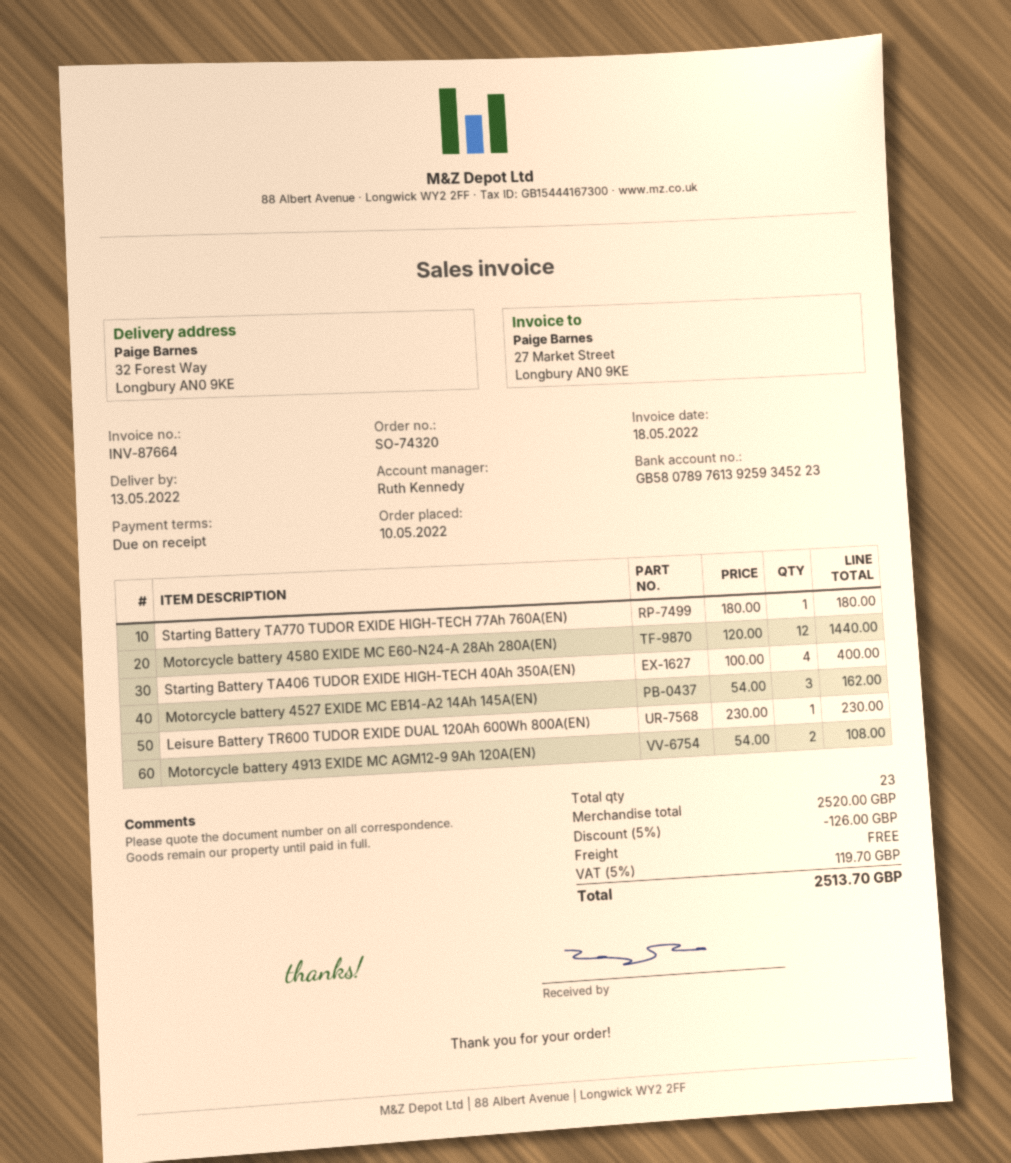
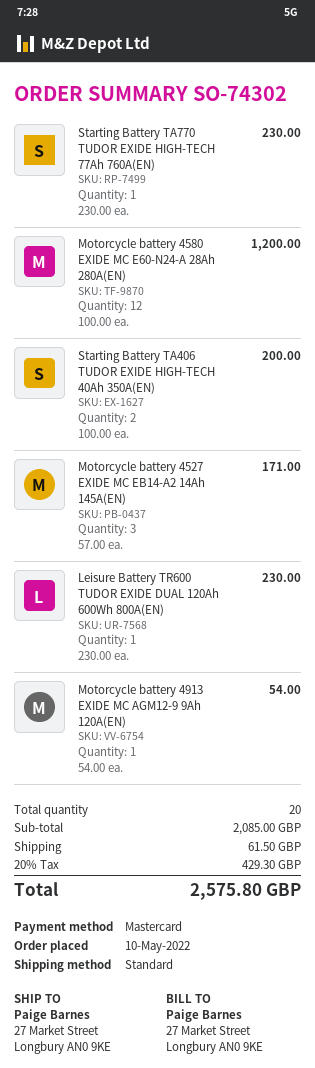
order number: SO-74320 -> SO-74302
ship to: 32 Forest Way, Longbury AN0 9KE -> 27 Market Street, Longbury AN0 9KE
Starting Battery TA770 TUDOR EXIDE HIGH-TECH 77Ah 760A(EN): 1 x 180.00 = 180.00 -> 1 x 230.00 = 230.00
Motorcycle battery 4580 EXIDE MC E60-N24-A 28Ah 280A(EN): 12 x 120.00 = 1440.00 -> 12 x 100.00 = 1200.00
Starting Battery TA406 TUDOR EXIDE HIGH-TECH 40Ah 350A(EN): 4 x 100.00 = 400.00 -> 2 x 100.00 = 200.00
Motorcycle battery 4527 EXIDE MC EB14-A2 14Ah 145A(EN): 3 x 54.00 = 162.00 -> 3 x 57.00 = 171.00
Motorcycle battery 4913 EXIDE MC AGM12-9 9Ah 120A(EN): 2 x 54.00 = 108.00 -> 1 x 54.00 = 54.00
total quantity: 23 -> 20
subtotal: 2520.00 -> 2085.00
discount: 5% = 126.00 -> none
shipping: 0.00 -> 61.50
tax: 5% = 119.70 -> 20% = 429.30
total: 2513.70 -> 2575.80

